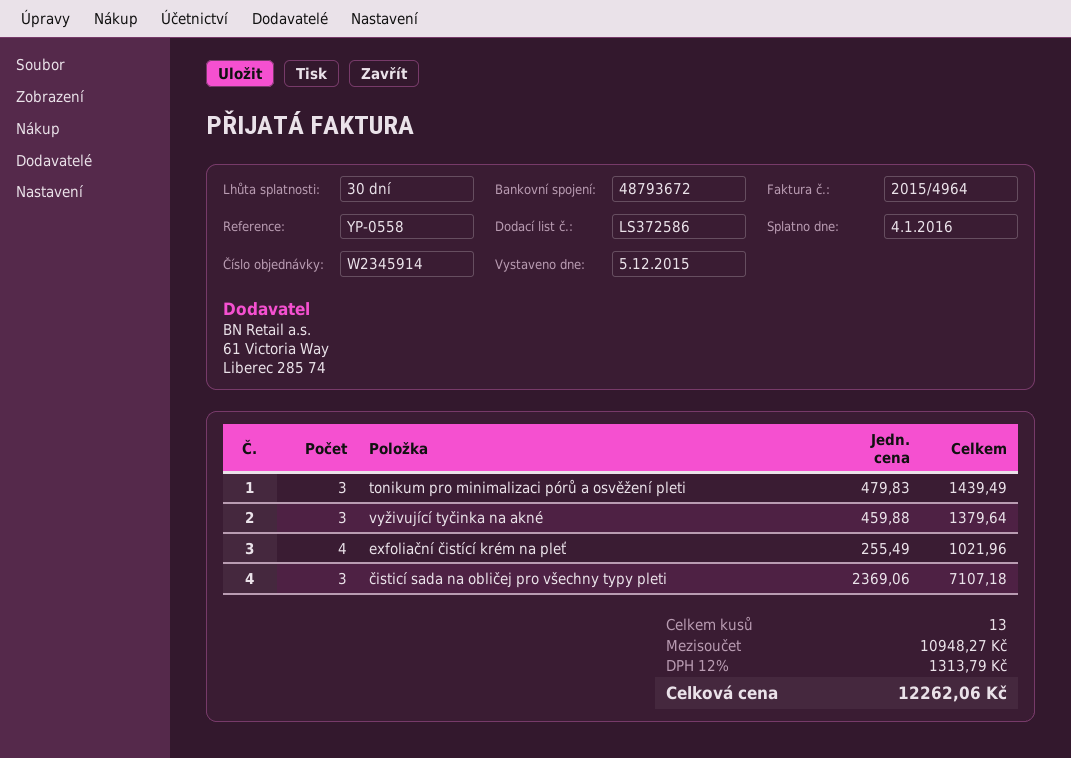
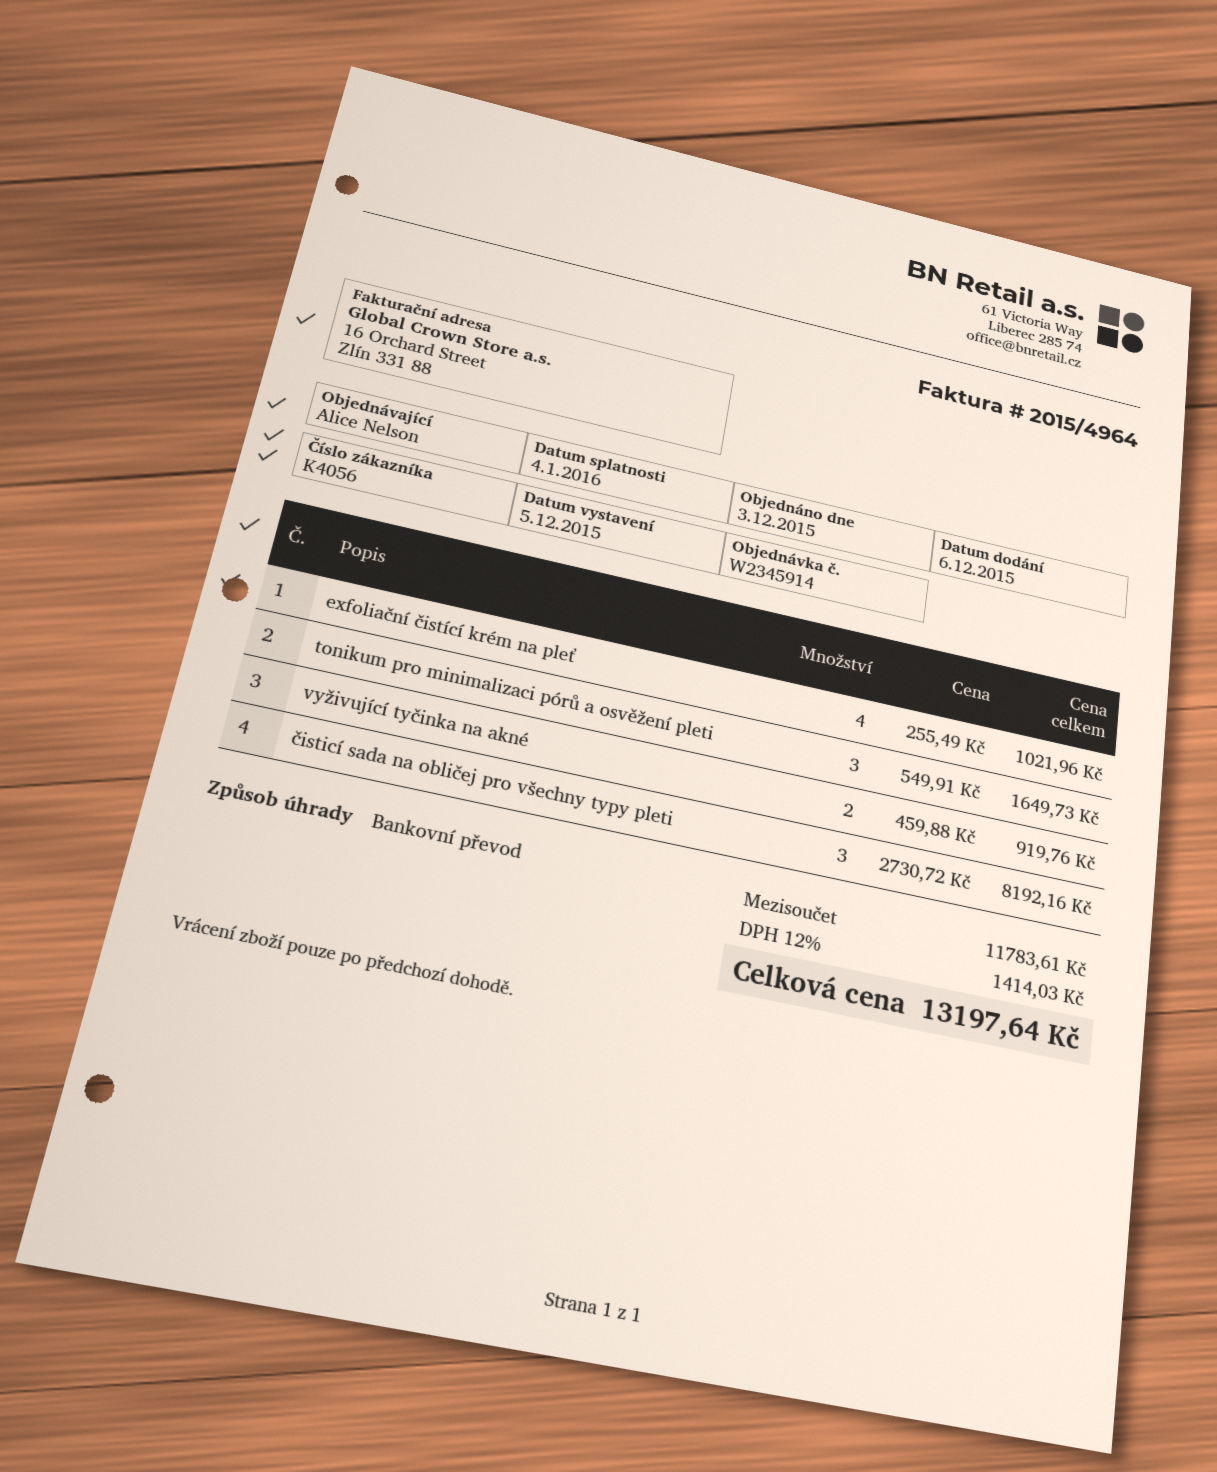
tonikum pro minimalizaci pórů a osvěžení pleti: 3 x 479.83 = 1439.49 -> 3 x 549.91 = 1649.73
vyživující tyčinka na akné: 3 x 459.88 = 1379.64 -> 2 x 459.88 = 919.76
čisticí sada na obličej pro všechny typy pleti: 3 x 2369.06 = 7107.18 -> 3 x 2730.72 = 8192.16
subtotal: 10948.27 -> 11783.61
tax: 12% = 1313.79 -> 12% = 1414.03
total: 12262.06 -> 13197.64

